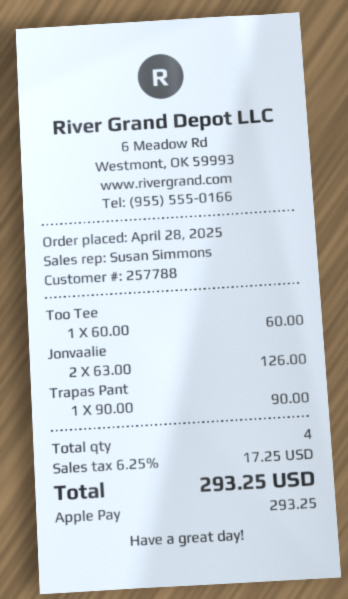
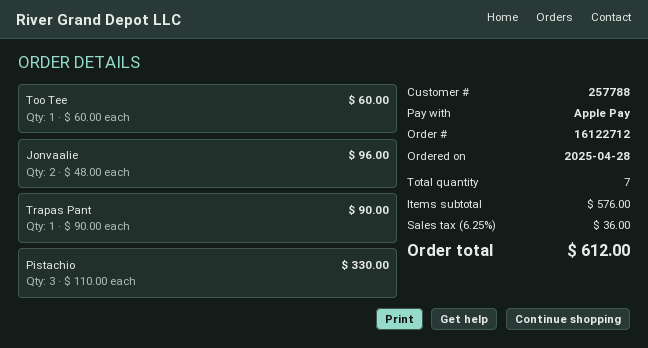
Jonvaalie: 2 x 63.00 = 126.00 -> 2 x 48.00 = 96.00
Pistachio: none -> 3 x 110.00 = 330.00
total quantity: 4 -> 7
tax: 6.25% = 17.25 -> 6.25% = 36.00
total: 293.25 -> 612.00

